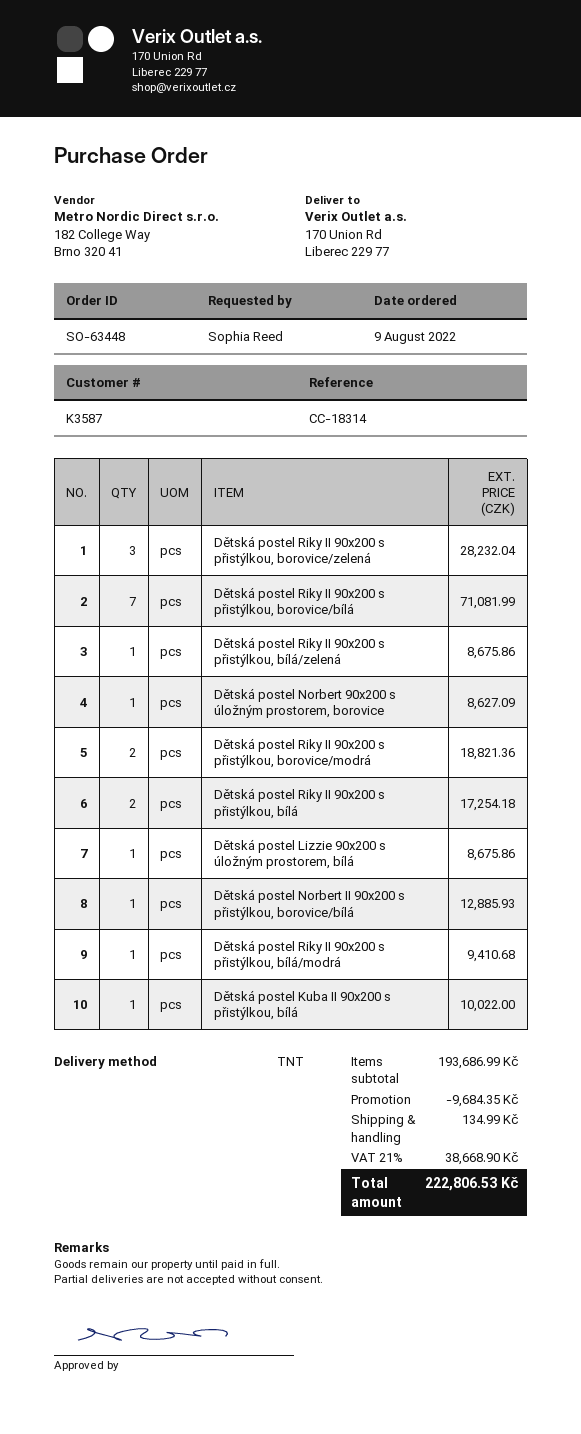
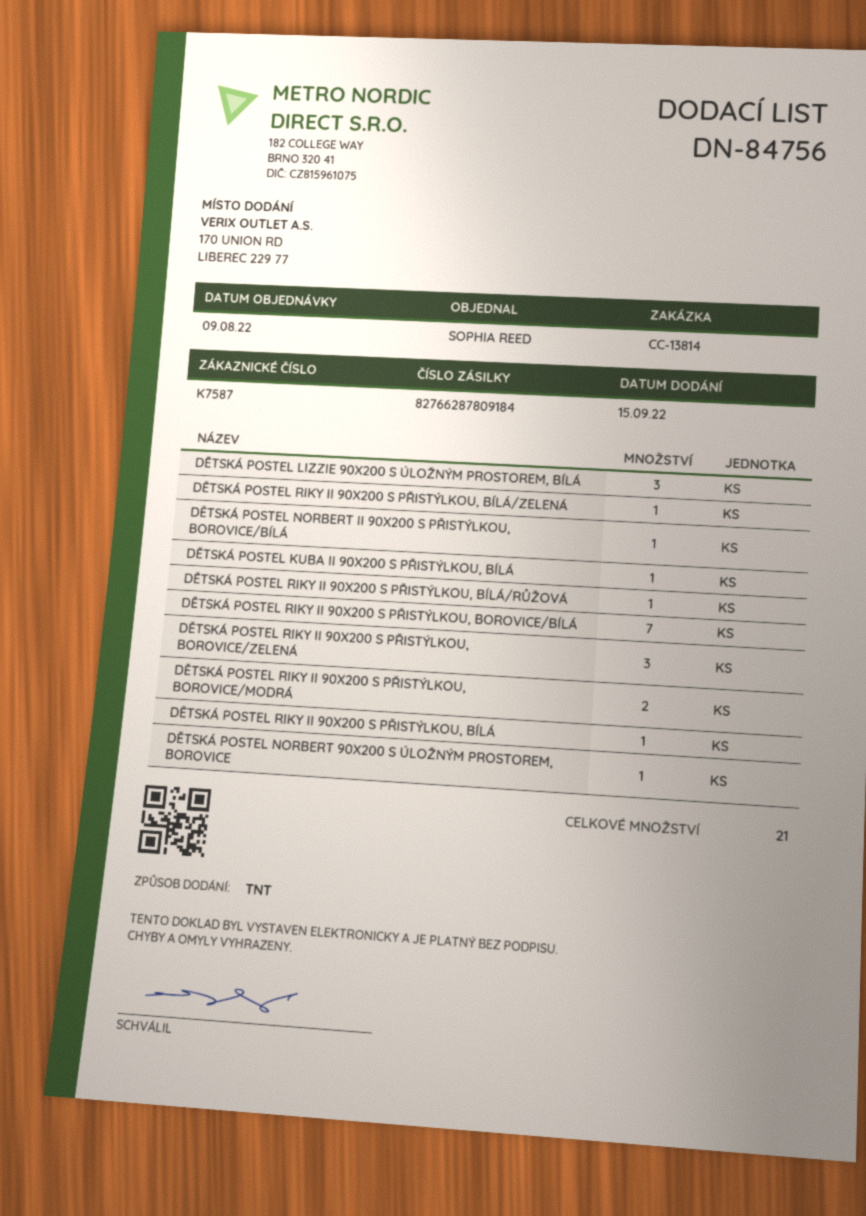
customer number: K3587 -> K7587
reference: CC-18314 -> CC-13814
Dětská postel Riky II 90x200 s přistýlkou, bílá: 2 -> 1
Dětská postel Lizzie 90x200 s úložným prostorem, bílá: 1 -> 3
Dětská postel Riky II 90x200 s přistýlkou, bílá/modrá: 1 -> none
DĚTSKÁ POSTEL RIKY II 90X200 S PŘISTÝLKOU, BÍLÁ/RŮŽOVÁ: none -> 1

